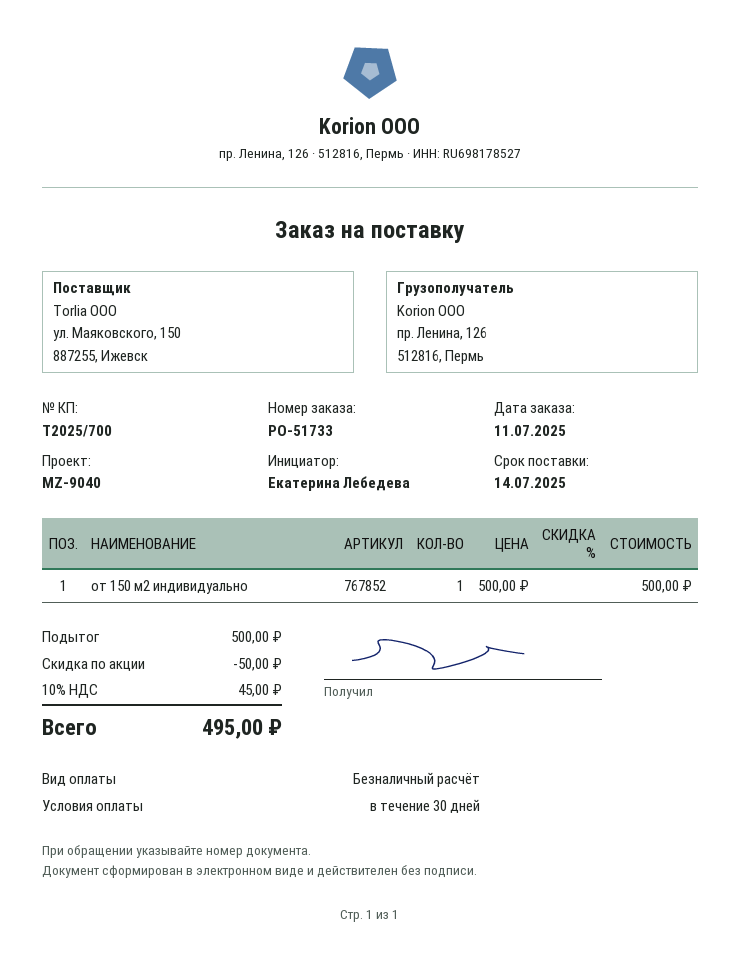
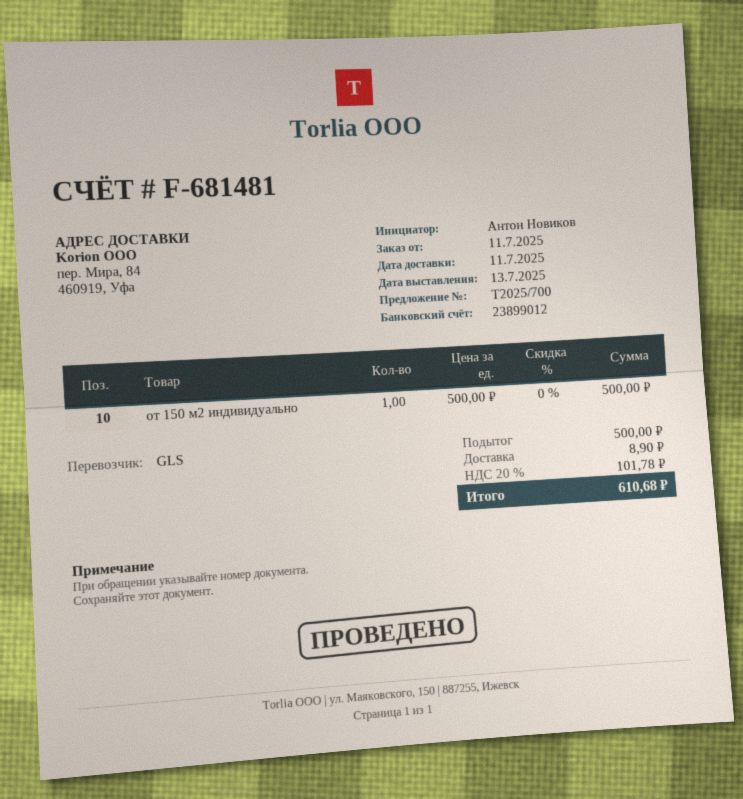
delivery date: 2025-07-14 -> 2025-07-11
ordered by: Екатерина Лебедева -> Антон Новиков
ship to: пр. Ленина, 126, 512816, Пермь -> пер. Мира, 84, 460919, Уфа
discount: 50.00 -> none
shipping: none -> 8.90
tax: 10% = 45.00 -> 20% = 101.78
total: 495.00 -> 610.68

